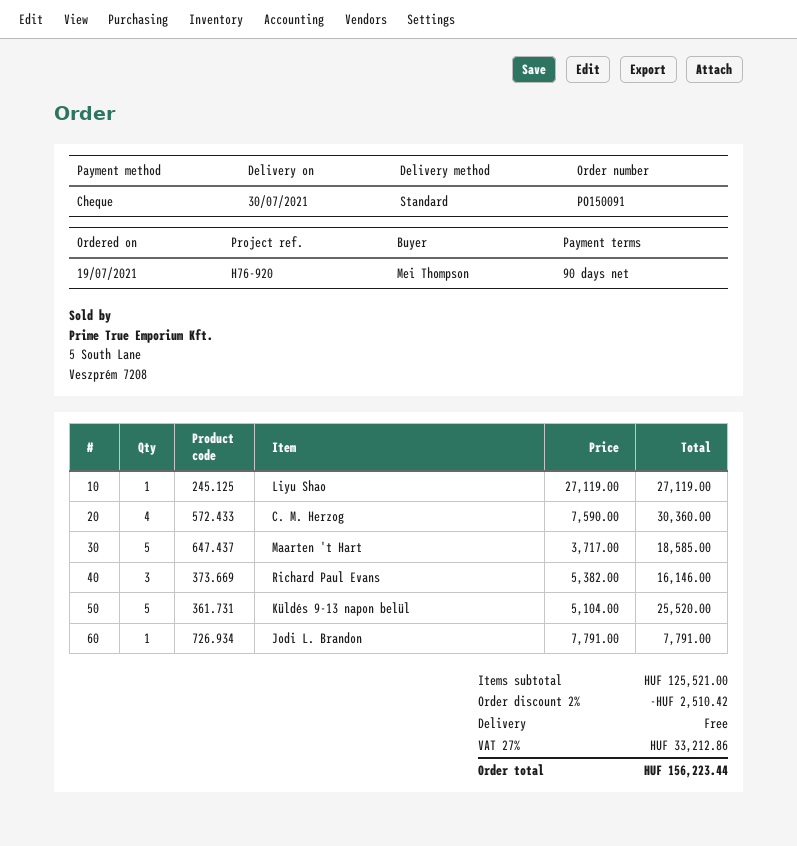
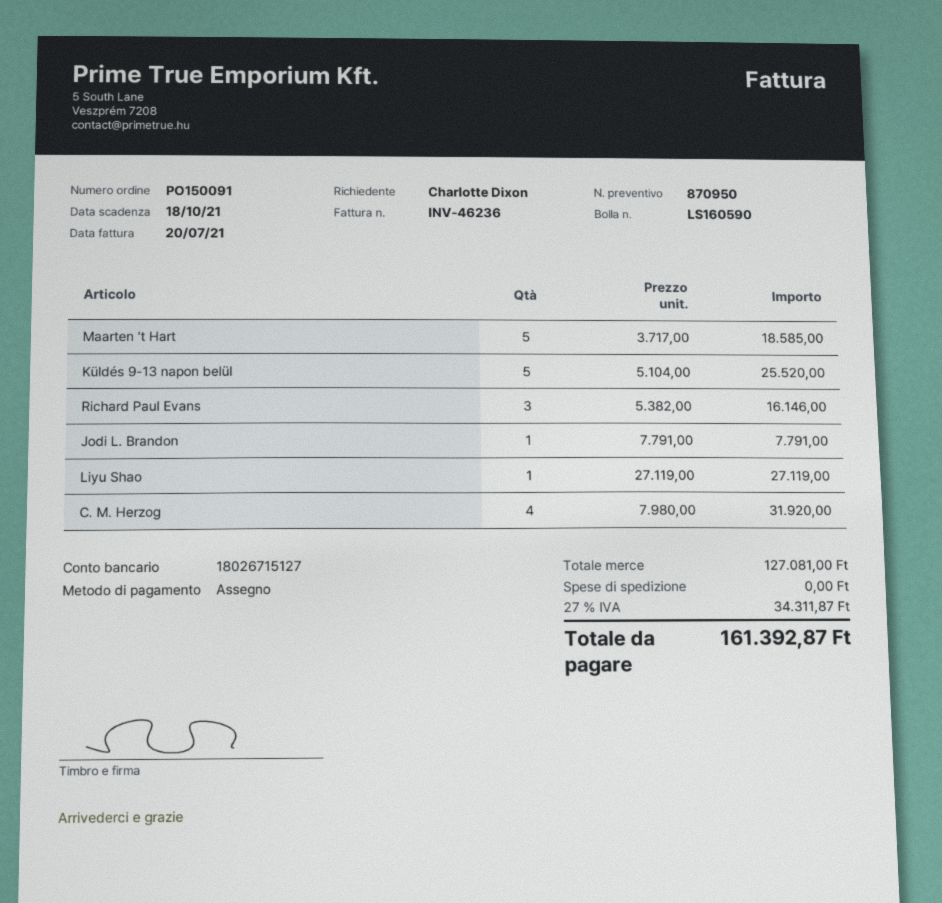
ordered by: Mei Thompson -> Charlotte Dixon
C. M. Herzog: 4 x 7590.00 = 30360.00 -> 4 x 7980.00 = 31920.00
subtotal: 125521.00 -> 127081.00
discount: 2% = 2510.42 -> none
tax: 27% = 33212.86 -> 27% = 34311.87
total: 156223.44 -> 161392.87

